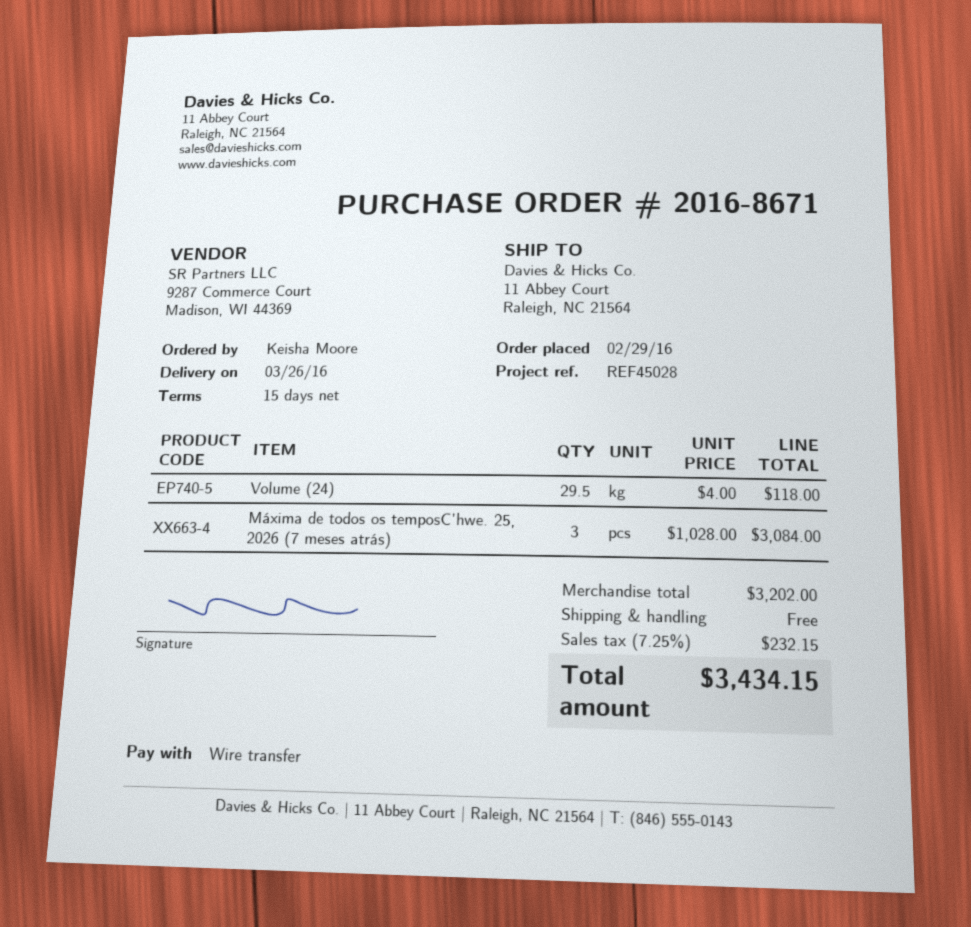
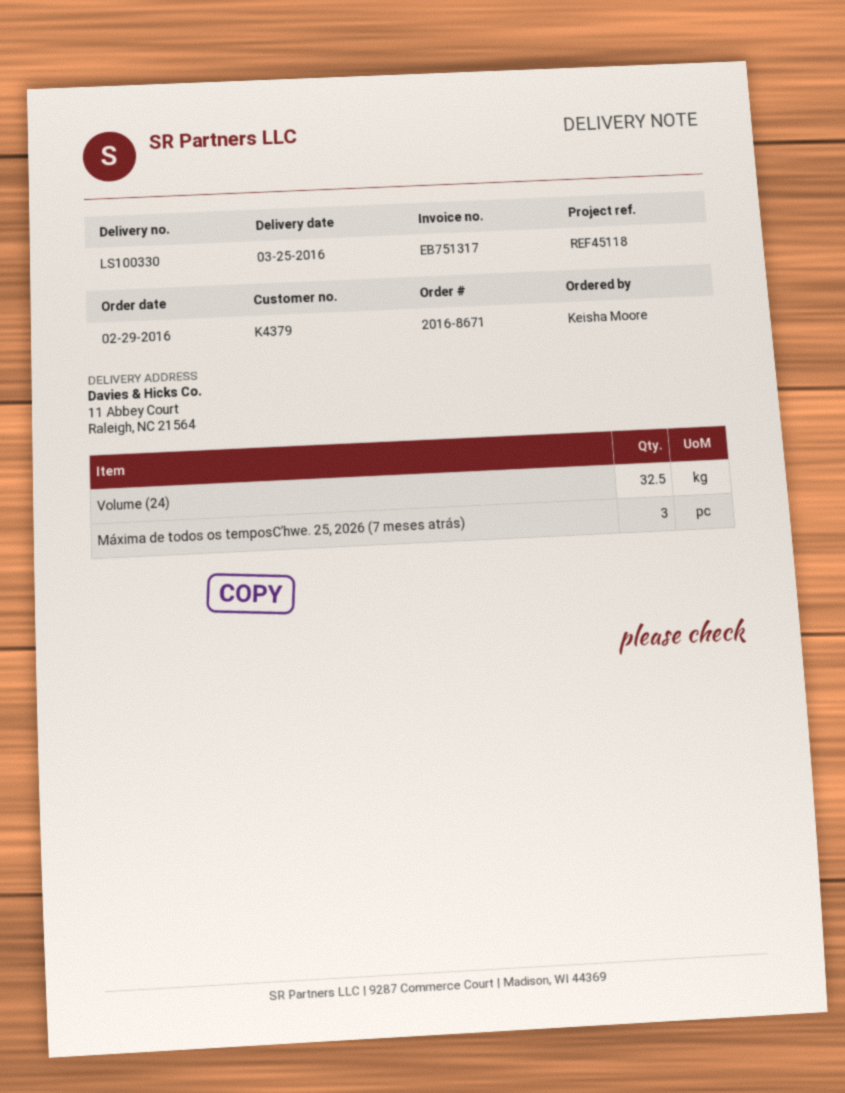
delivery date: 2016-03-26 -> 2016-03-25
reference: REF45028 -> REF45118
Volume (24): 29.5 -> 32.5

